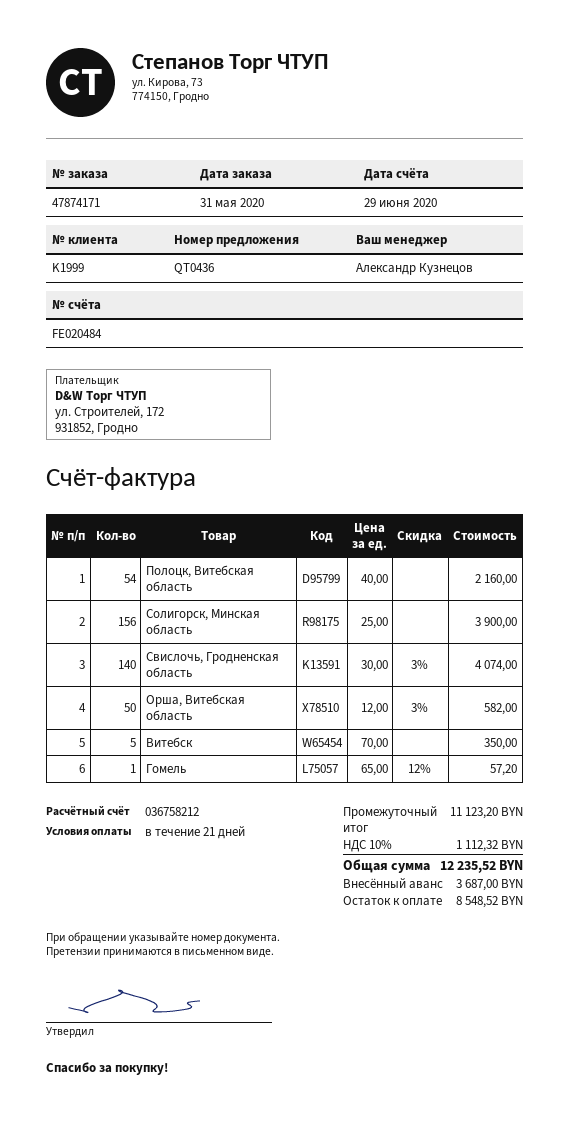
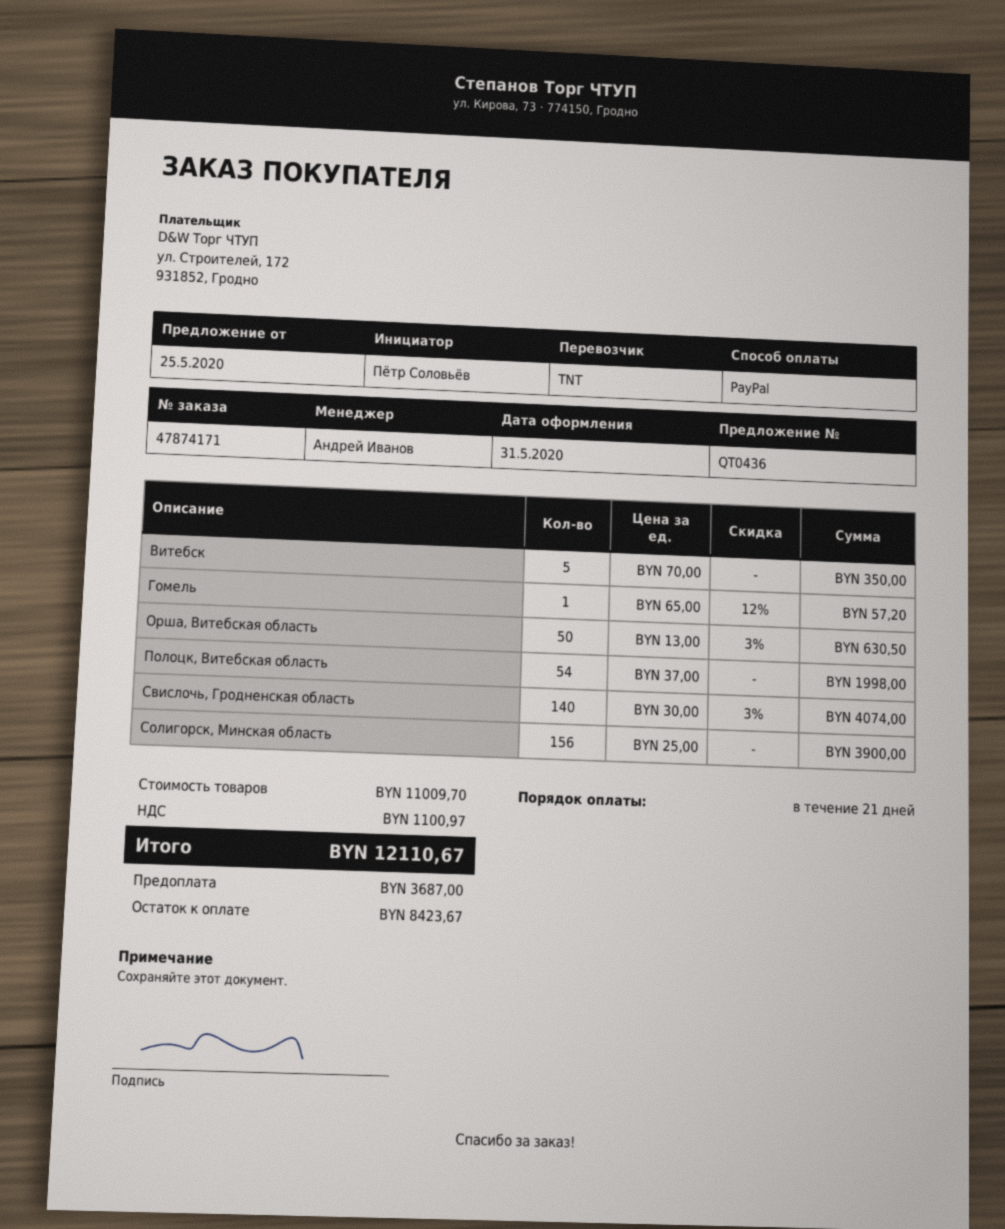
sales rep: Александр Кузнецов -> Андрей Иванов
Полоцк, Витебская область: 54 x 40.00 = 2160.00 -> 54 x 37.00 = 1998.00
Орша, Витебская область: 50 x 12.00 - 3% = 582.00 -> 50 x 13.00 - 3% = 630.50
subtotal: 11123.20 -> 11009.70
tax: 1112.32 -> 1100.97
total: 12235.52 -> 12110.67
balance: 8548.52 -> 8423.67

